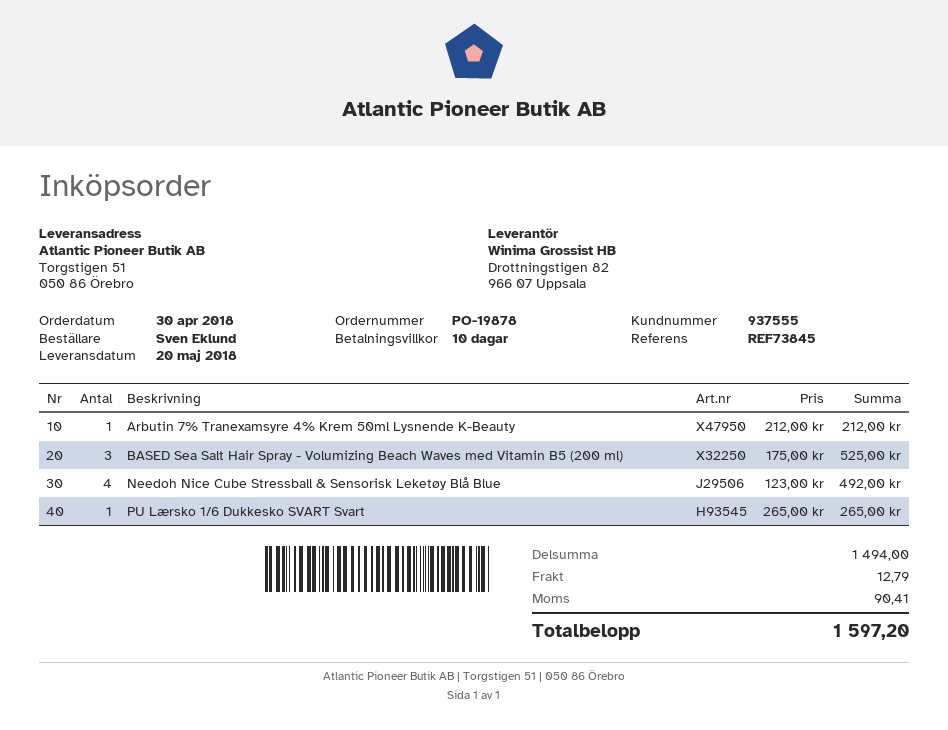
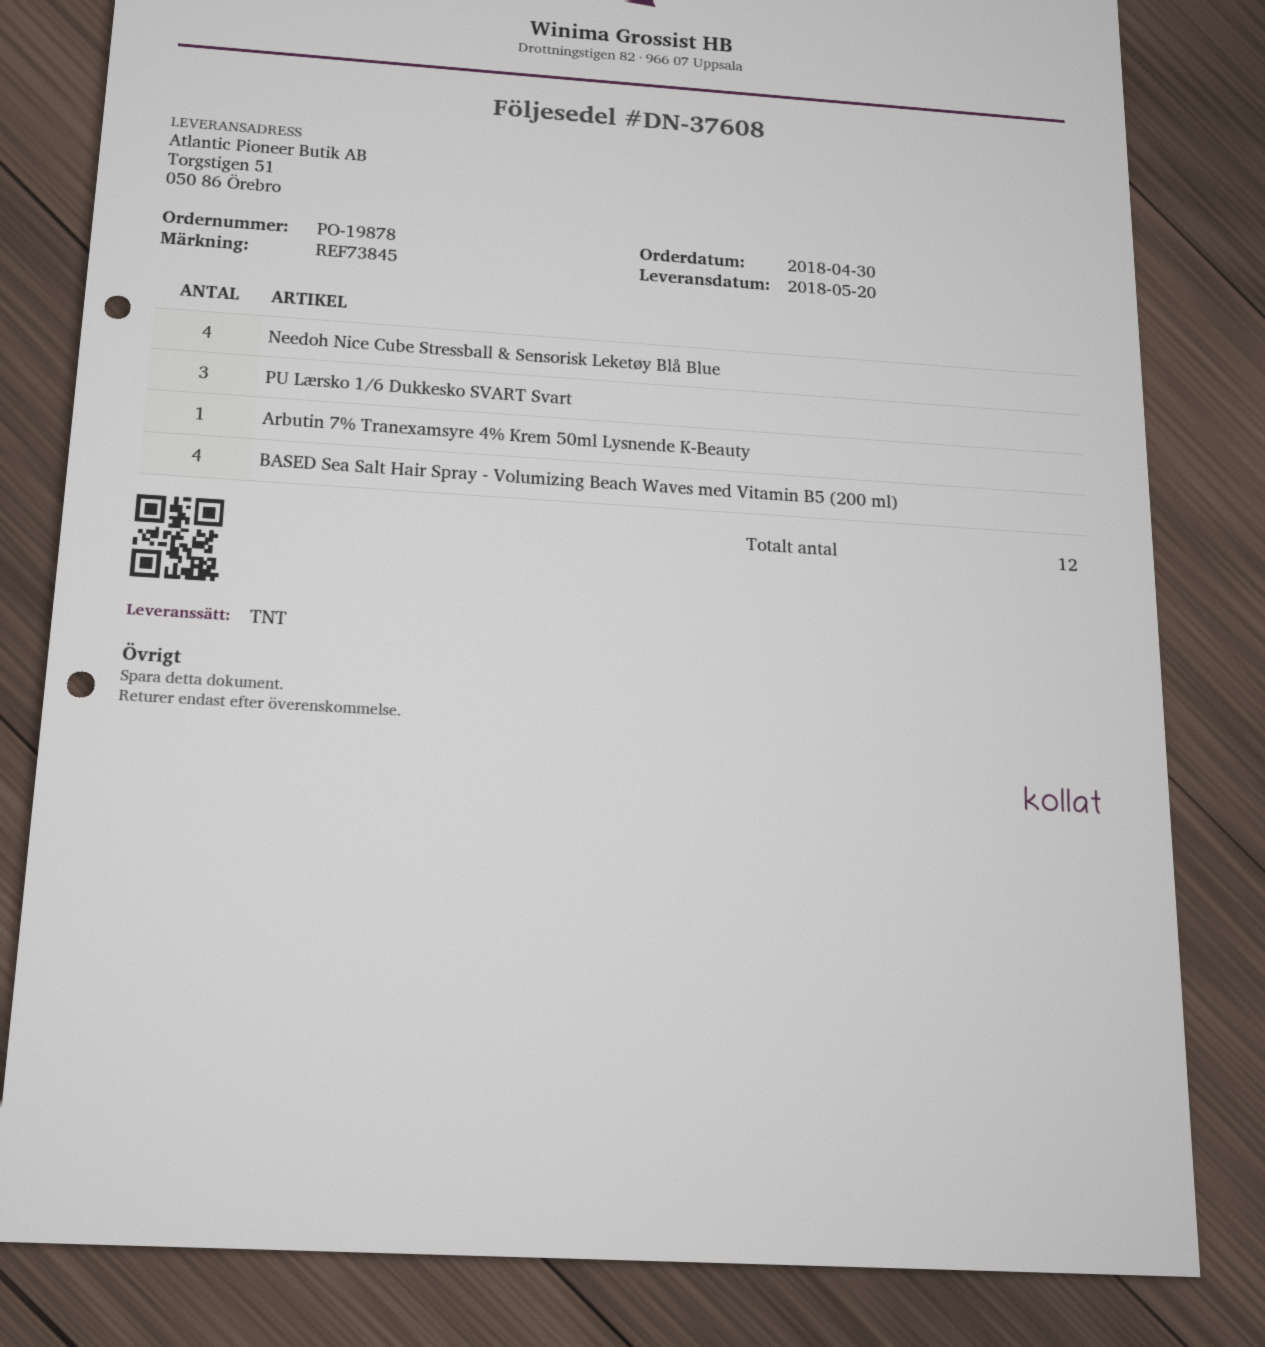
BASED Sea Salt Hair Spray - Volumizing Beach Waves med Vitamin B5 (200 ml): 3 -> 4
PU Lærsko 1/6 Dukkesko SVART Svart: 1 -> 3

